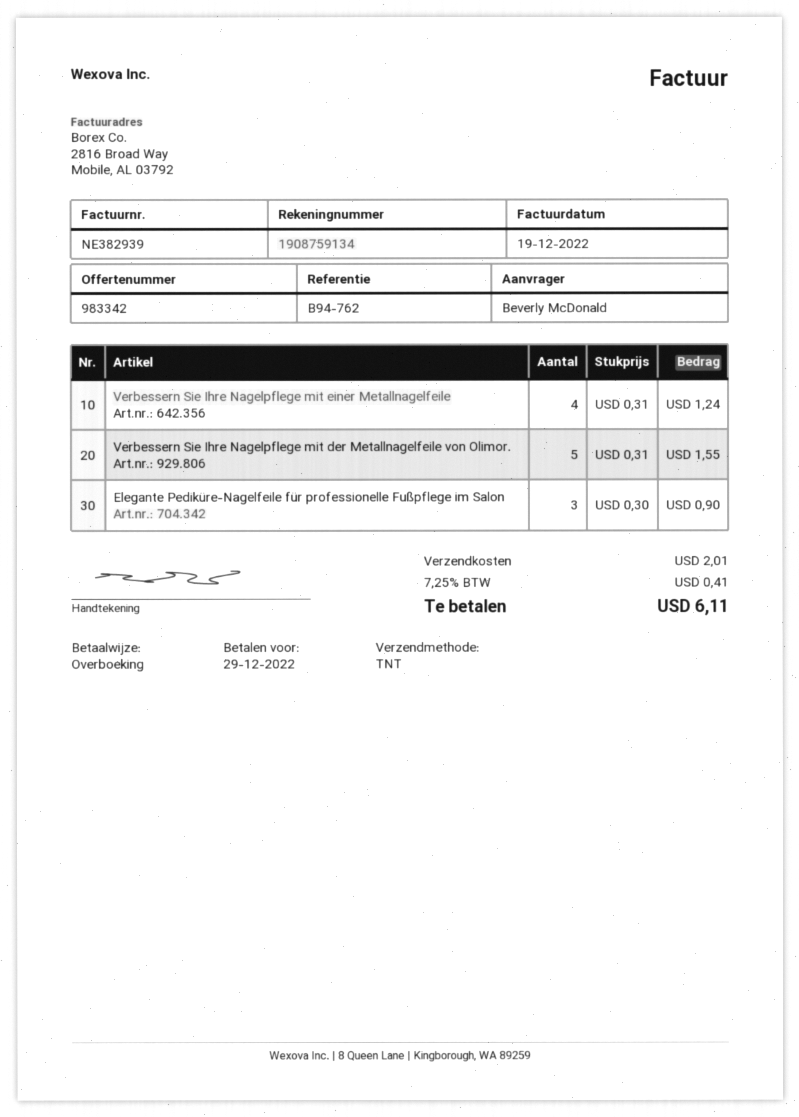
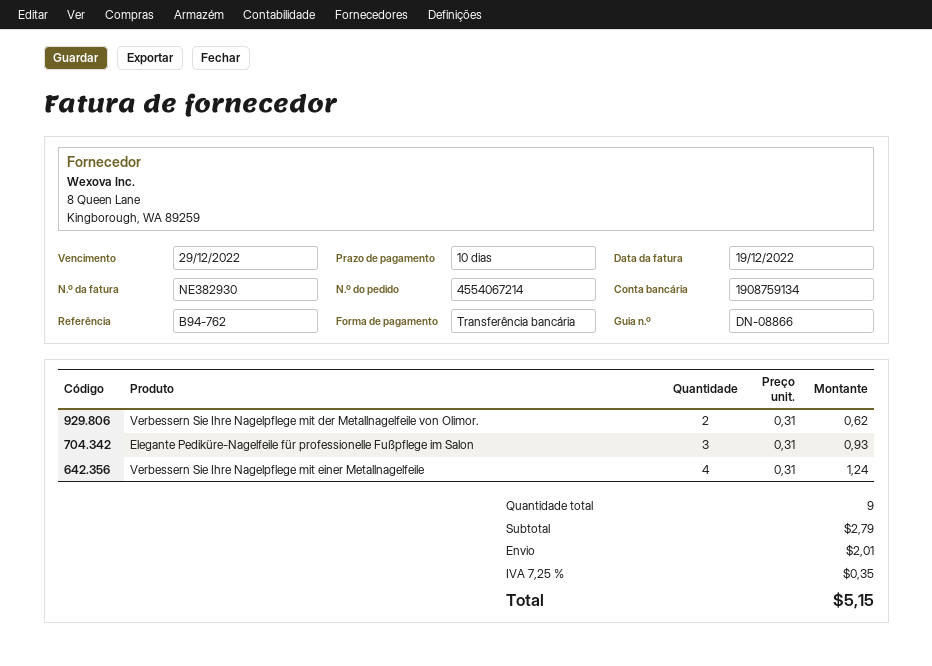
invoice number: NE382939 -> NE382930
Verbessern Sie Ihre Nagelpflege mit der Metallnagelfeile von Olimor.: 5 x 0.31 = 1.55 -> 2 x 0.31 = 0.62
Elegante Pediküre-Nagelfeile für professionelle Fußpflege im Salon: 3 x 0.30 = 0.90 -> 3 x 0.31 = 0.93
tax: 7.25% = 0.41 -> 7.25% = 0.35
total: 6.11 -> 5.15

